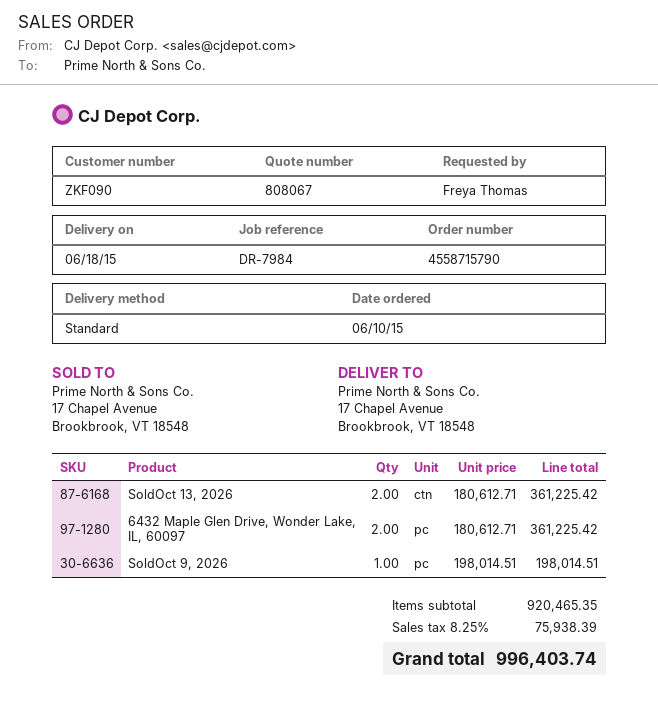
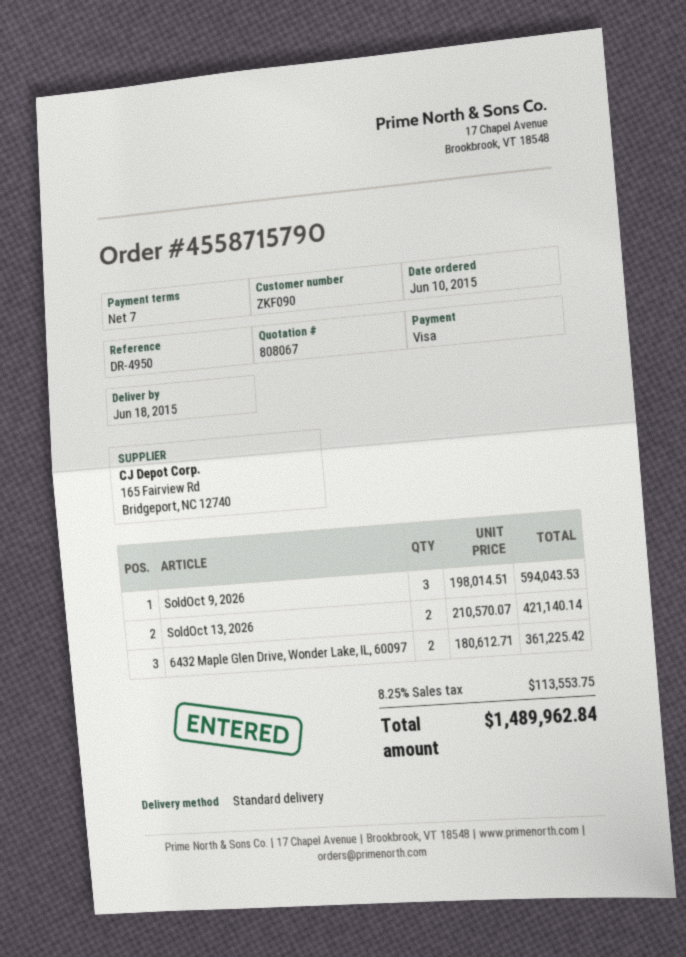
reference: DR-7984 -> DR-4950
SoldOct 13, 2026: 2 x 180612.71 = 361225.42 -> 2 x 210570.07 = 421140.14
SoldOct 9, 2026: 1 x 198014.51 = 198014.51 -> 3 x 198014.51 = 594043.53
tax: 8.25% = 75938.39 -> 8.25% = 113553.75
total: 996403.74 -> 1489962.84

